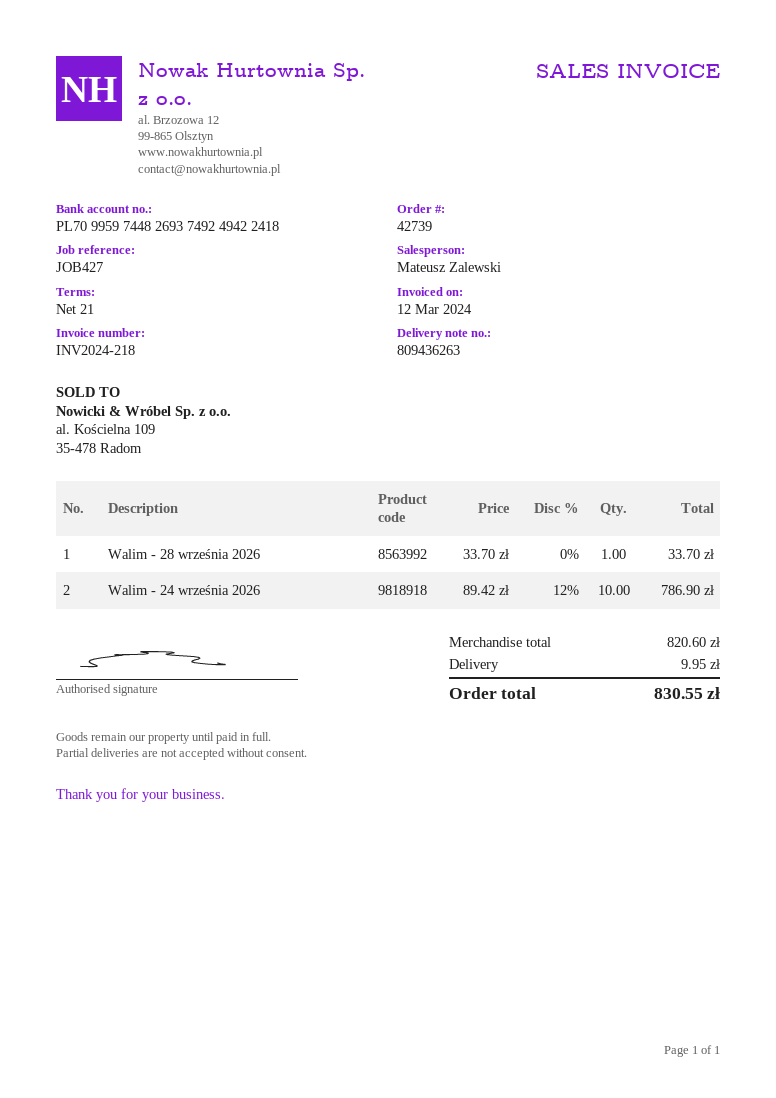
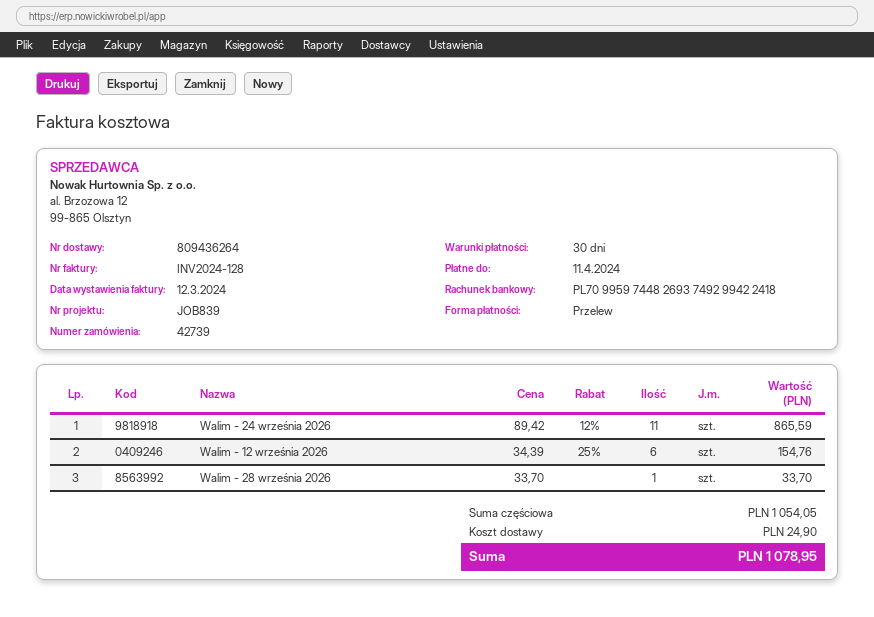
delivery note number: 809436263 -> 809436264
invoice number: INV2024-218 -> INV2024-128
payment terms: 21 days -> 30 days
reference: JOB427 -> JOB839
bank account: PL70995974482693749249422418 -> PL70995974482693749299422418
Walim - 24 września 2026: 10 x 89.42 - 12% = 786.90 -> 11 x 89.42 - 12% = 865.59
Walim - 12 września 2026: none -> 6 x 34.39 - 25% = 154.76
subtotal: 820.60 -> 1054.05
shipping: 9.95 -> 24.90
total: 830.55 -> 1078.95

